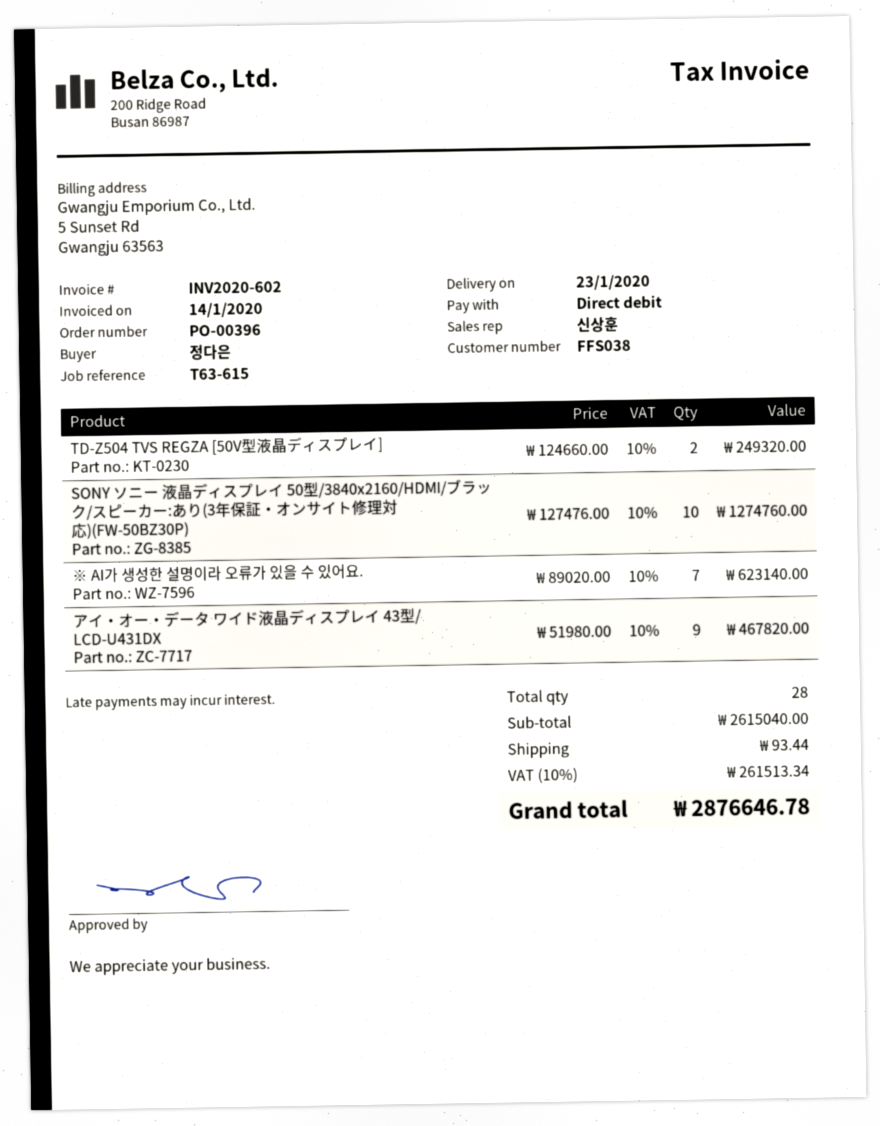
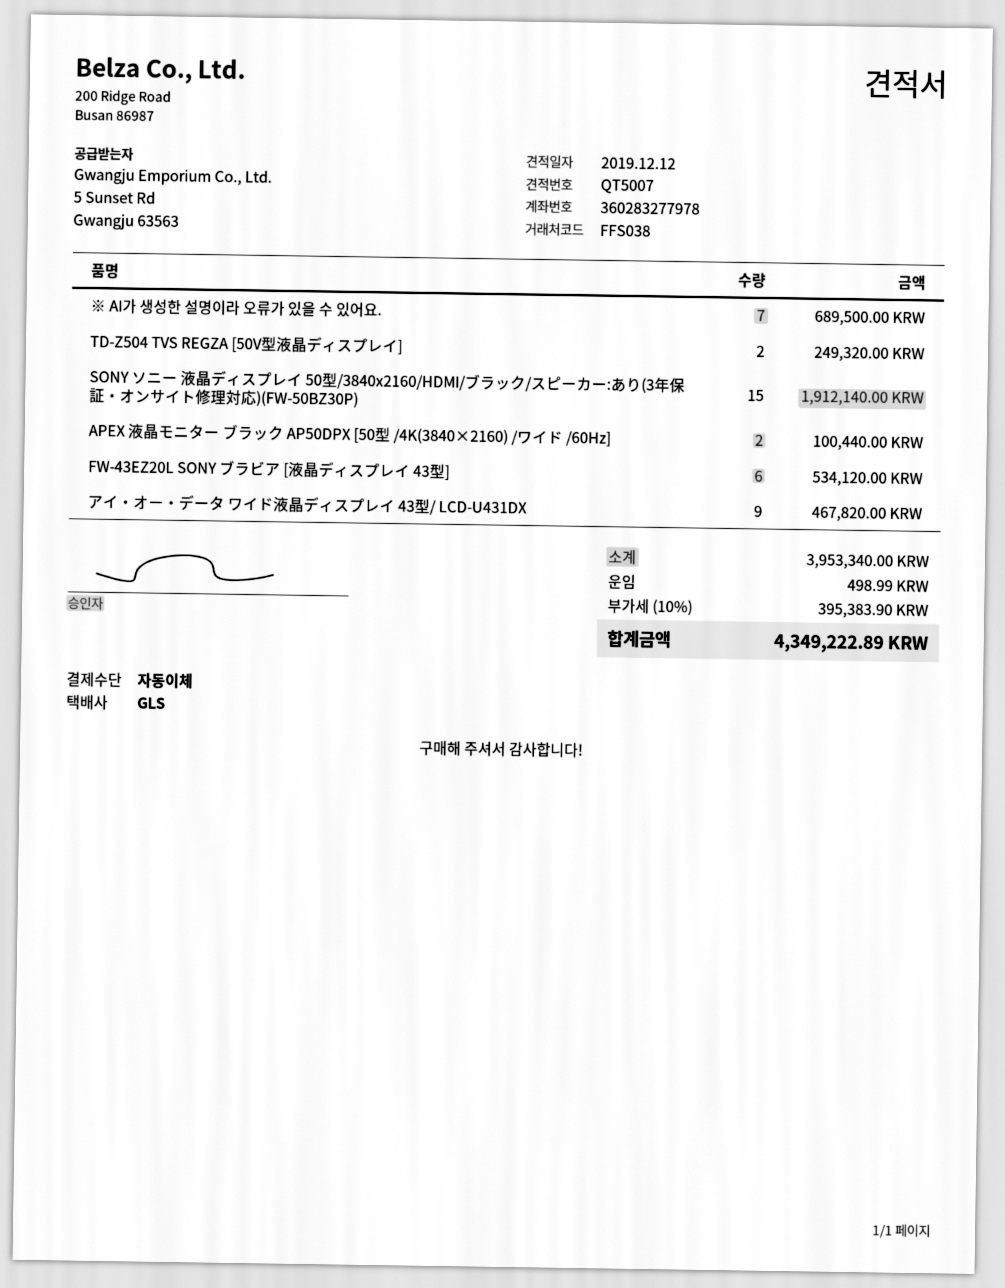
SONY ソニー 液晶ディスプレイ 50型/3840x2160/HDMI/ブラック/スピーカー:あり(3年保証・オンサイト修理対応)(FW-50BZ30P): 10 for 1274760.00 -> 15 for 1912140.00
※ AI가 생성한 설명이라 오류가 있을 수 있어요.: 7 for 623140.00 -> 7 for 689500.00
APEX 液晶モニター ブラック AP50DPX [50型 /4K(3840×2160) /ワイド /60Hz]: none -> 2 for 100440.00
FW-43EZ20L SONY ブラビア [液晶ディスプレイ 43型]: none -> 6 for 534120.00
subtotal: 2615040.00 -> 3953340.00
shipping: 93.44 -> 498.99
tax: 10% = 261513.34 -> 10% = 395383.90
total: 2876646.78 -> 4349222.89

